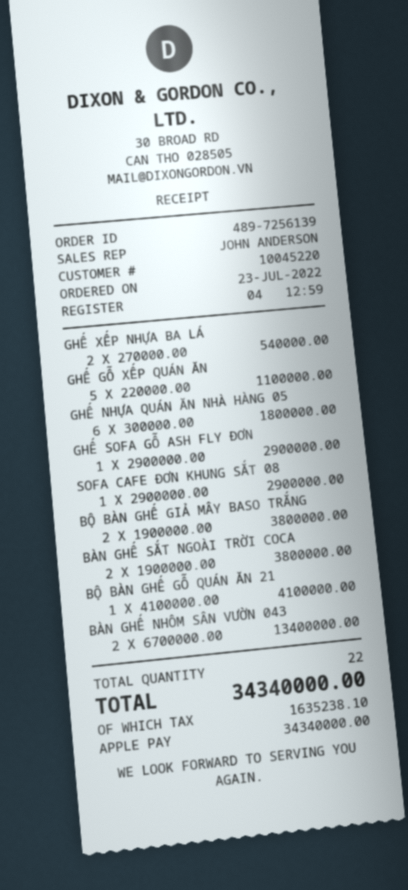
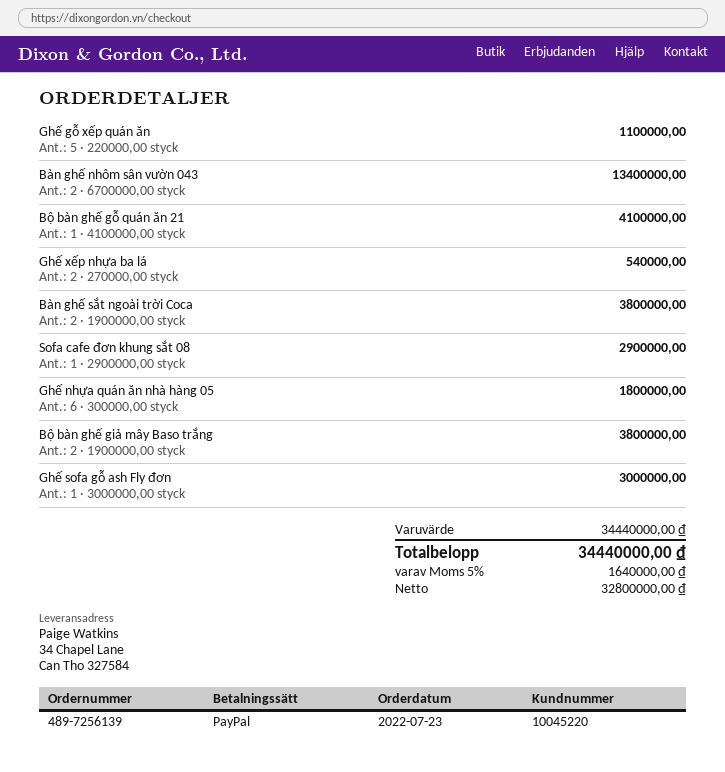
payment method: Apple Pay -> PayPal
GHẾ SOFA GỖ ASH FLY ĐƠN: 1 x 2900000.00 = 2900000.00 -> 1 x 3000000.00 = 3000000.00
tax: 1635238.10 -> 1640000.00
total: 34340000.00 -> 34440000.00

